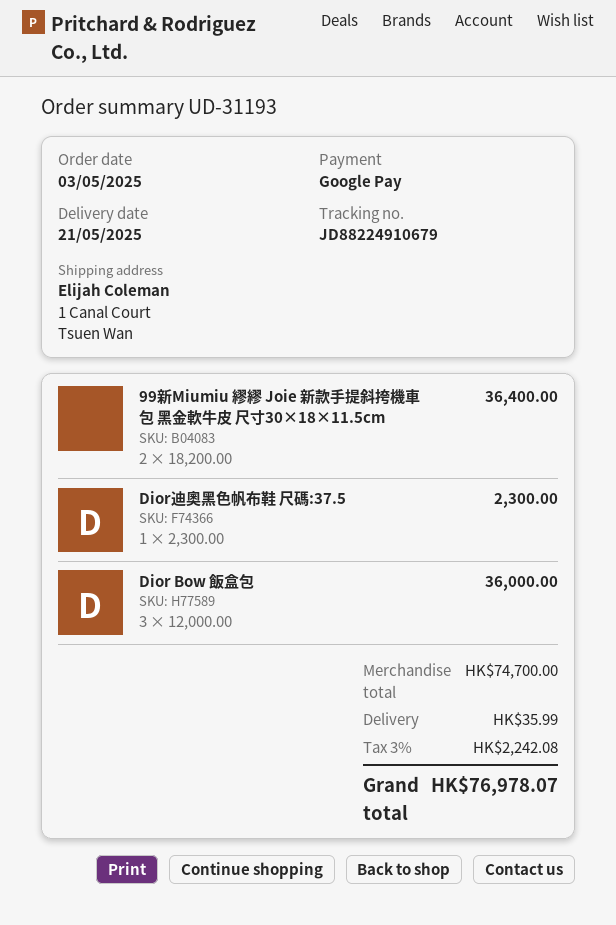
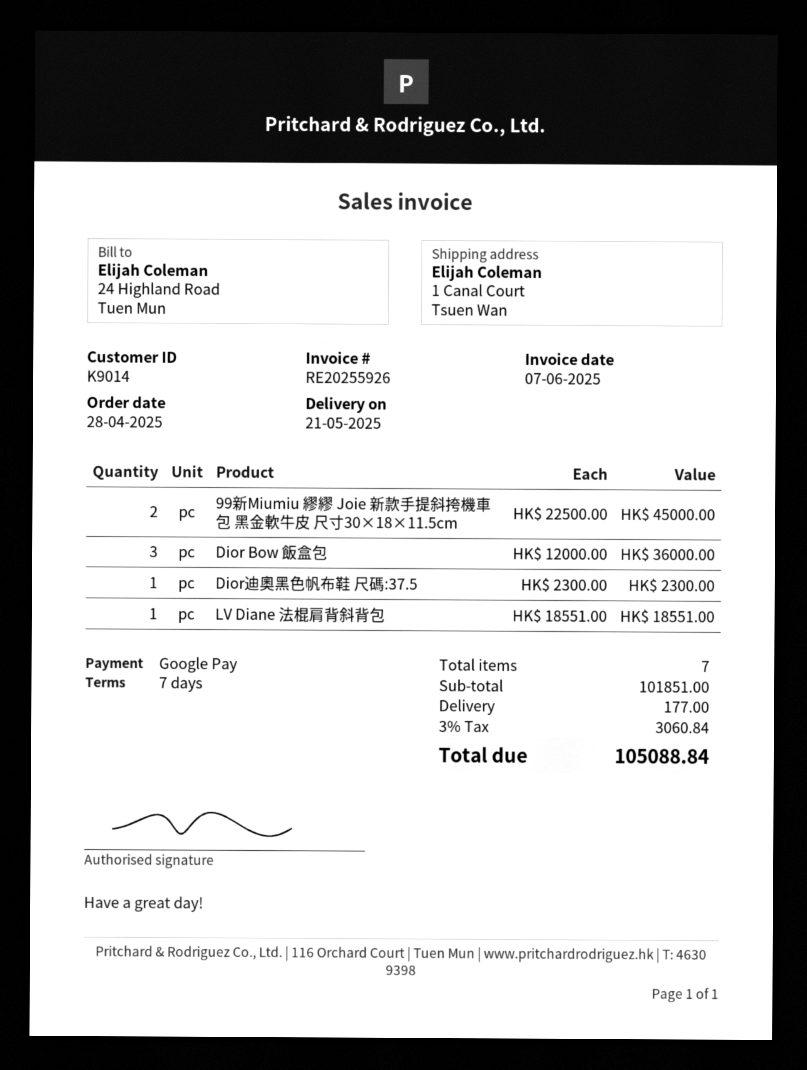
order date: 2025-05-03 -> 2025-04-28
99新Miumiu 繆繆 Joie 新款手提斜挎機車包 黑金軟牛皮 尺寸30×18×11.5cm: 2 x 18200.00 = 36400.00 -> 2 x 22500.00 = 45000.00
LV Diane 法棍肩背斜背包: none -> 1 x 18551.00 = 18551.00
subtotal: 74700.00 -> 101851.00
shipping: 35.99 -> 177.00
tax: 3% = 2242.08 -> 3% = 3060.84
total: 76978.07 -> 105088.84

